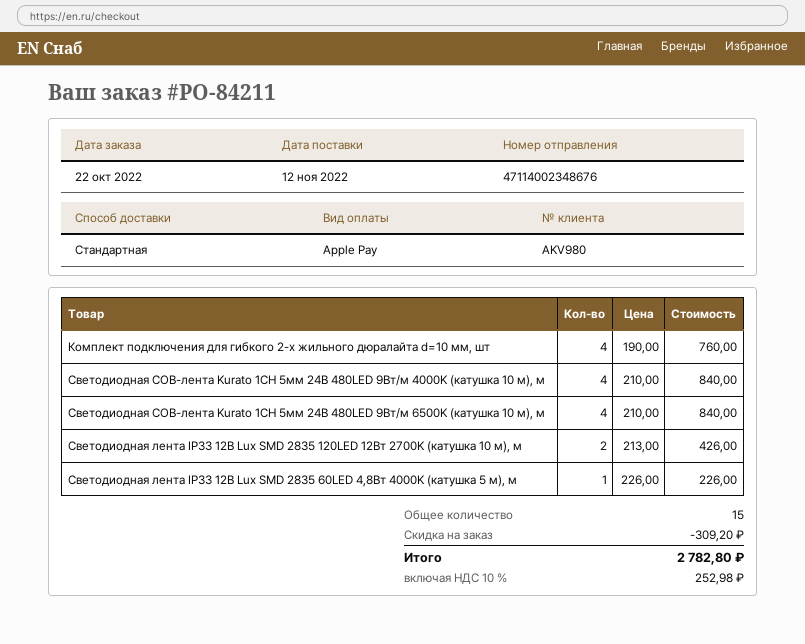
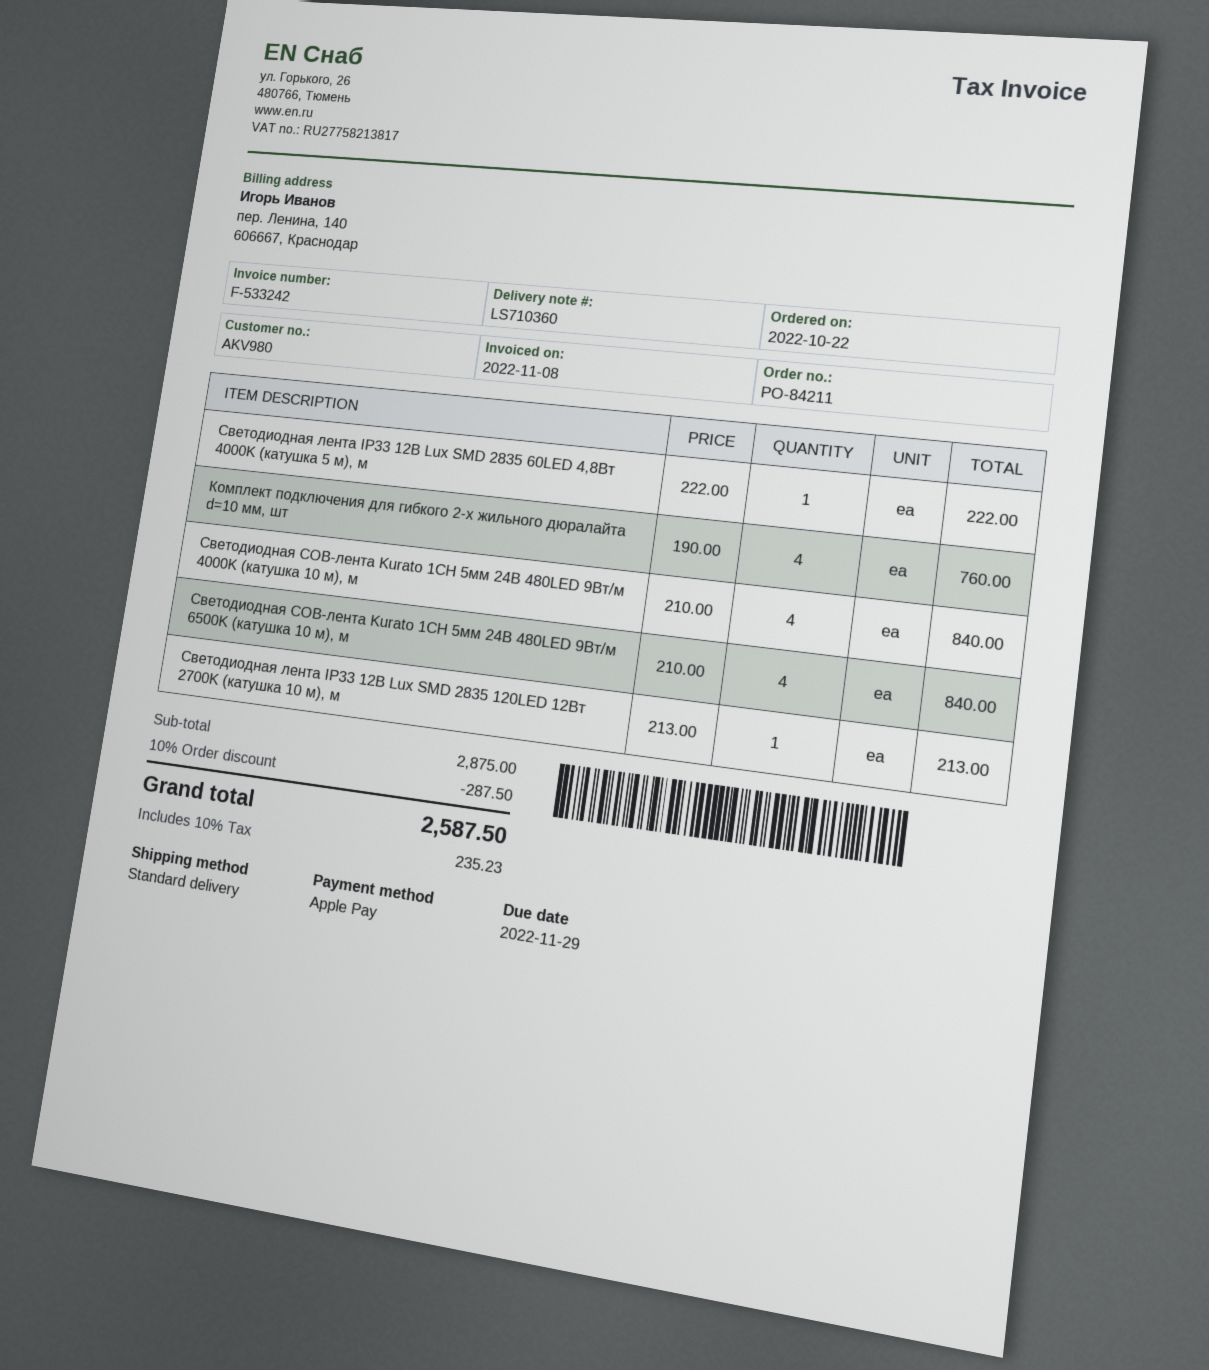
Светодиодная лента IP33 12В Lux SMD 2835 120LED 12Вт 2700K (катушка 10 м), м: 2 x 213.00 = 426.00 -> 1 x 213.00 = 213.00
Светодиодная лента IP33 12В Lux SMD 2835 60LED 4,8Вт 4000K (катушка 5 м), м: 1 x 226.00 = 226.00 -> 1 x 222.00 = 222.00
discount: 309.20 -> 287.50
tax: 10% = 252.98 -> 10% = 235.23
total: 2782.80 -> 2587.50

